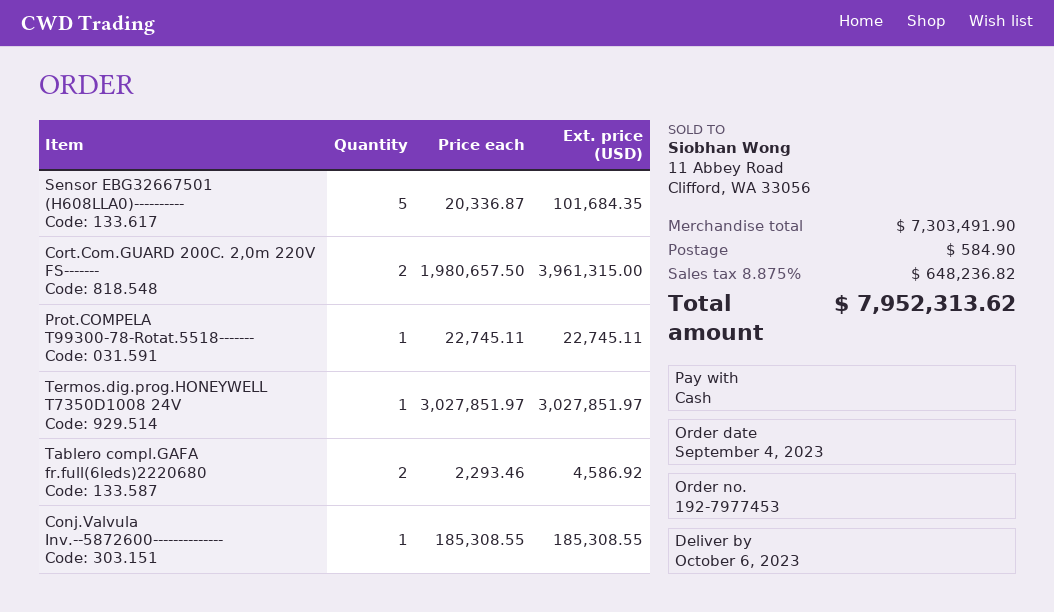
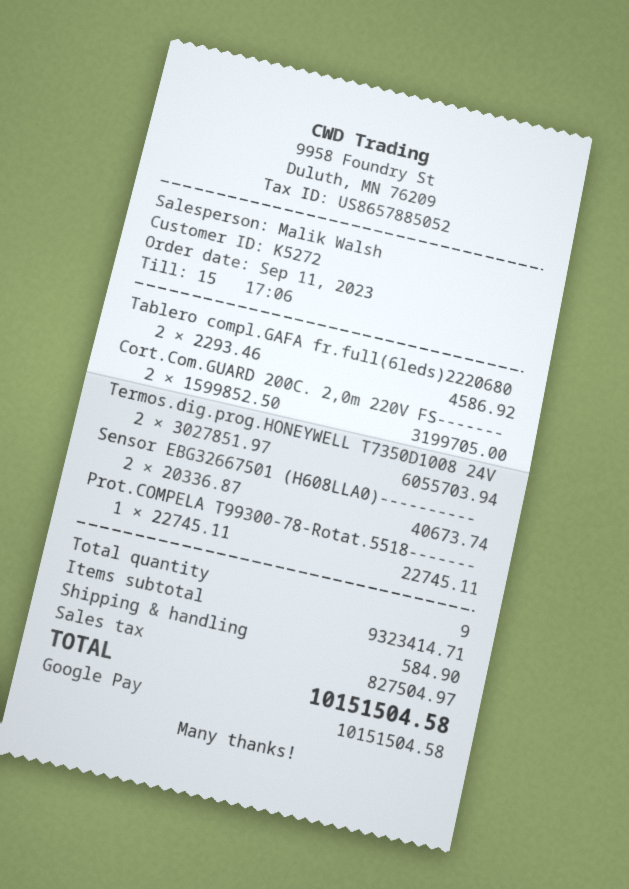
order date: 2023-09-04 -> 2023-09-11
payment method: cash -> Google Pay
Sensor EBG32667501 (H608LLA0)----------: 5 x 20336.87 = 101684.35 -> 2 x 20336.87 = 40673.74
Cort.Com.GUARD 200C. 2,0m 220V FS-------: 2 x 1980657.50 = 3961315.00 -> 2 x 1599852.50 = 3199705.00
Termos.dig.prog.HONEYWELL T7350D1008 24V: 1 x 3027851.97 = 3027851.97 -> 2 x 3027851.97 = 6055703.94
Conj.Valvula Inv.--5872600--------------: 1 x 185308.55 = 185308.55 -> none
subtotal: 7303491.90 -> 9323414.71
tax: 648236.82 -> 827504.97
total: 7952313.62 -> 10151504.58

